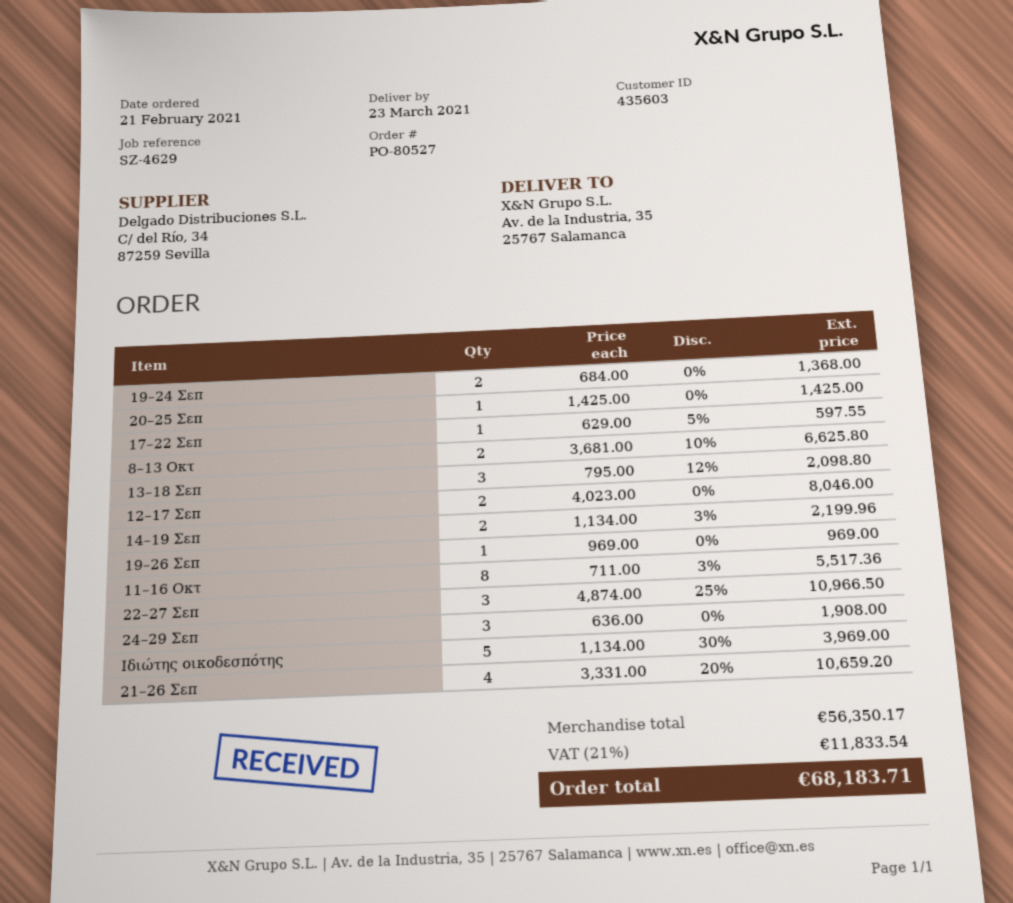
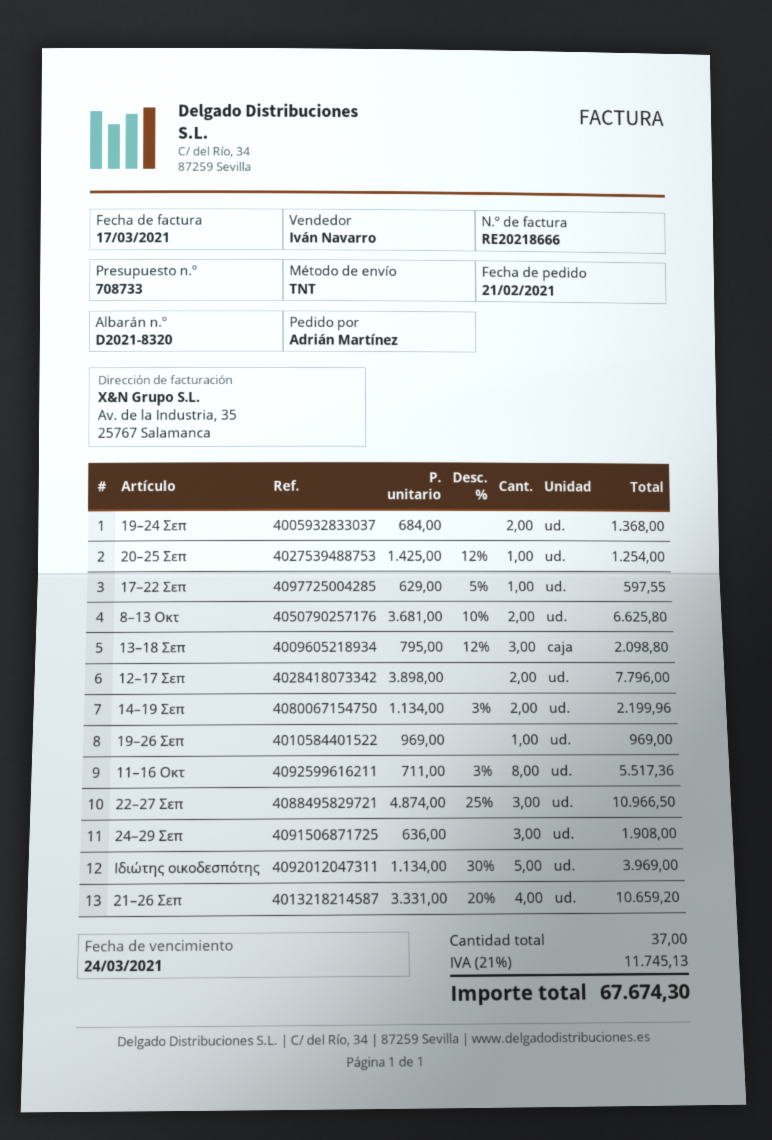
20–25 Σεπ: 1 x 1425.00 = 1425.00 -> 1 x 1425.00 - 12% = 1254.00
12–17 Σεπ: 2 x 4023.00 = 8046.00 -> 2 x 3898.00 = 7796.00
tax: 21% = 11833.54 -> 21% = 11745.13
total: 68183.71 -> 67674.30

